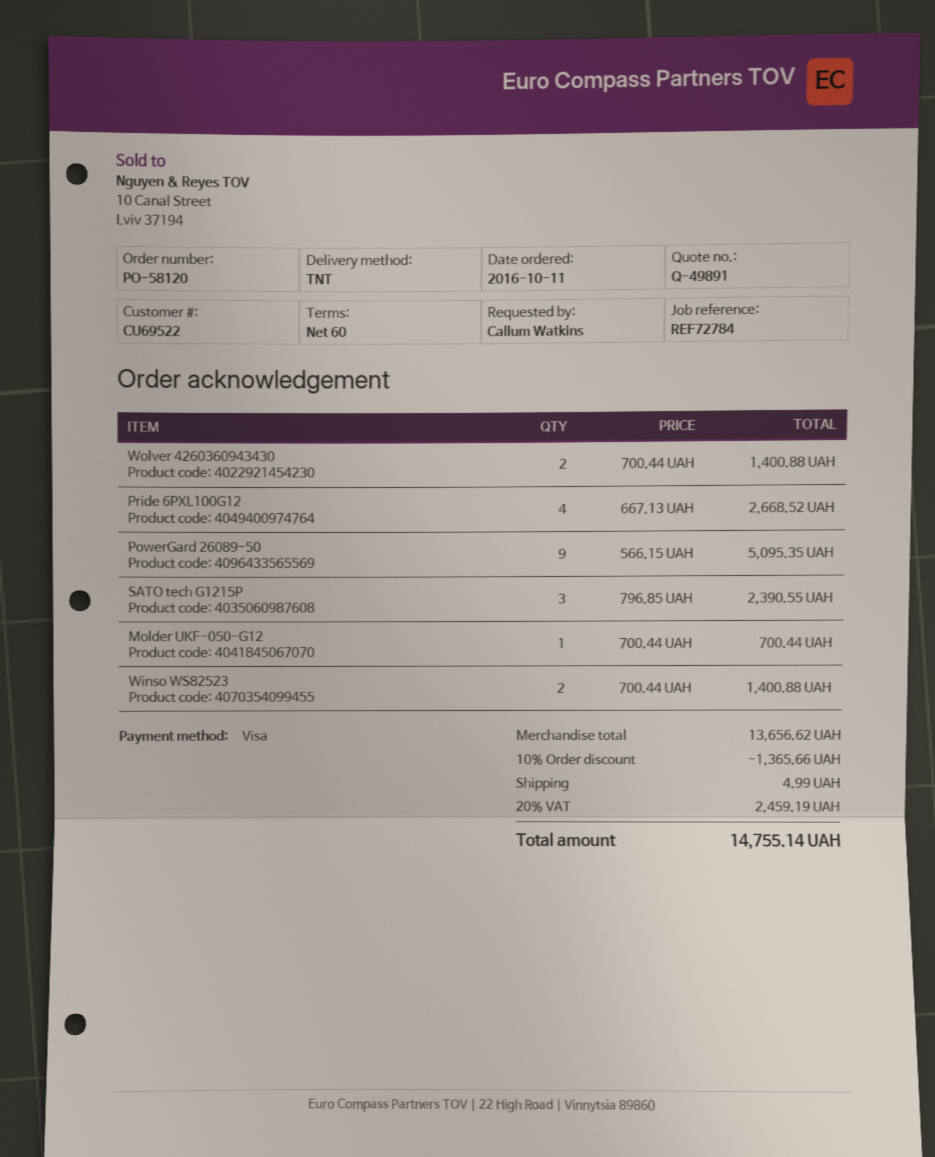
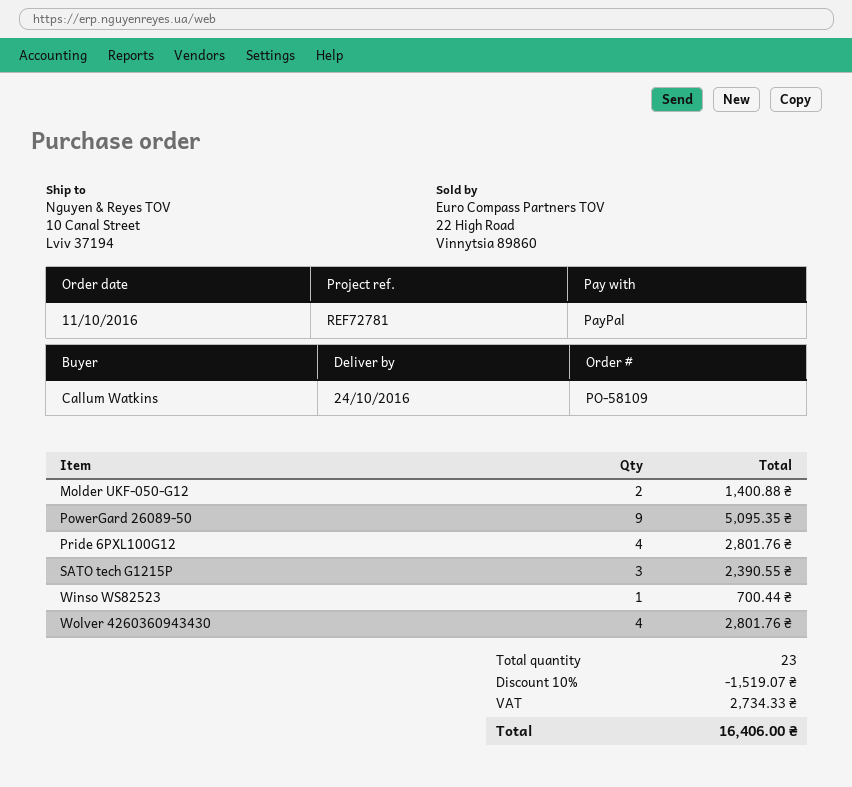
order number: PO-58120 -> PO-58109
reference: REF72784 -> REF72781
payment method: Visa -> PayPal
Wolver 4260360943430: 2 for 1400.88 -> 4 for 2801.76
Pride 6PXL100G12: 4 for 2668.52 -> 4 for 2801.76
Molder UKF-050-G12: 1 for 700.44 -> 2 for 1400.88
Winso WS82523: 2 for 1400.88 -> 1 for 700.44
discount: 10% = 1365.66 -> 10% = 1519.07
shipping: 4.99 -> none
tax: 2459.19 -> 2734.33
total: 14755.14 -> 16406.00

